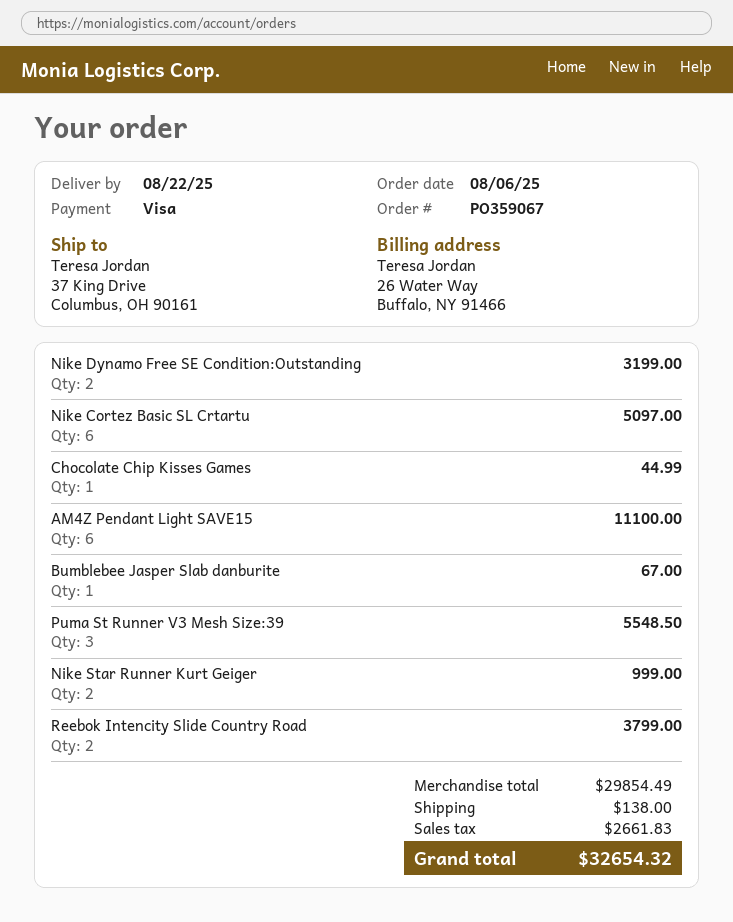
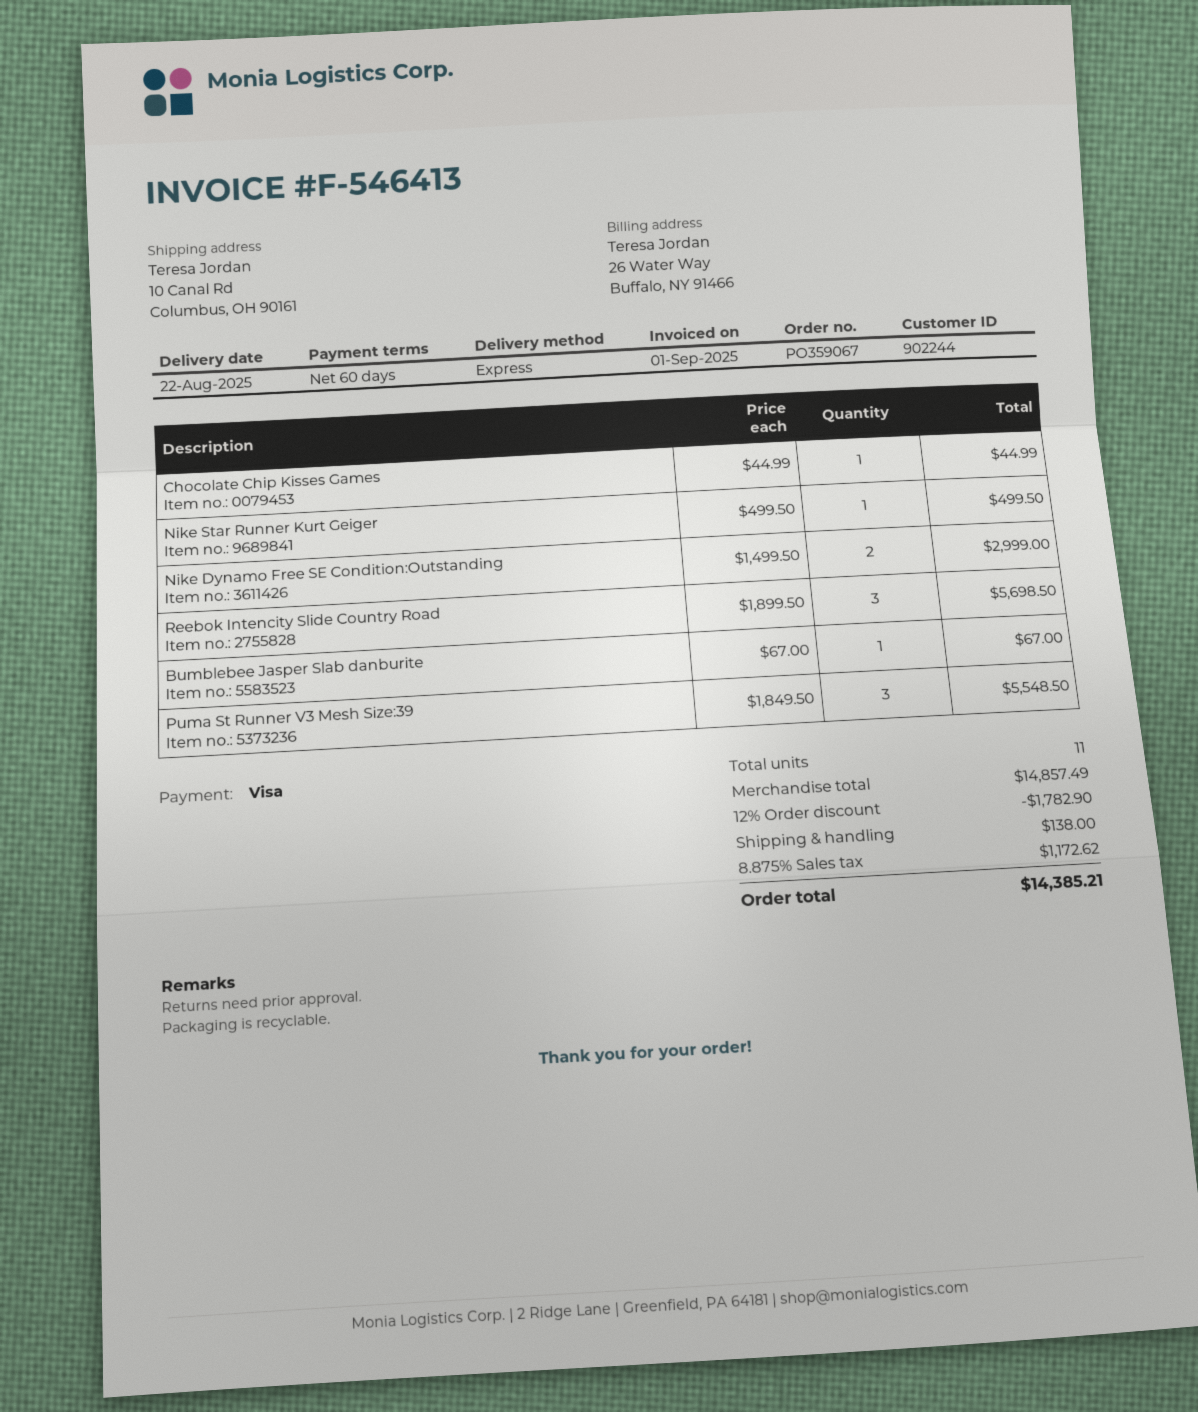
ship to: 37 King Drive, Columbus, OH 90161 -> 10 Canal Rd, Columbus, OH 90161
Nike Dynamo Free SE Condition:Outstanding: 2 for 3199.00 -> 2 for 2999.00
Nike Cortez Basic SL Crtartu: 6 for 5097.00 -> none
AM4Z Pendant Light SAVE15: 6 for 11100.00 -> none
Nike Star Runner Kurt Geiger: 2 for 999.00 -> 1 for 499.50
Reebok Intencity Slide Country Road: 2 for 3799.00 -> 3 for 5698.50
subtotal: 29854.49 -> 14857.49
discount: none -> 12% = 1782.90
tax: 2661.83 -> 1172.62
total: 32654.32 -> 14385.21

